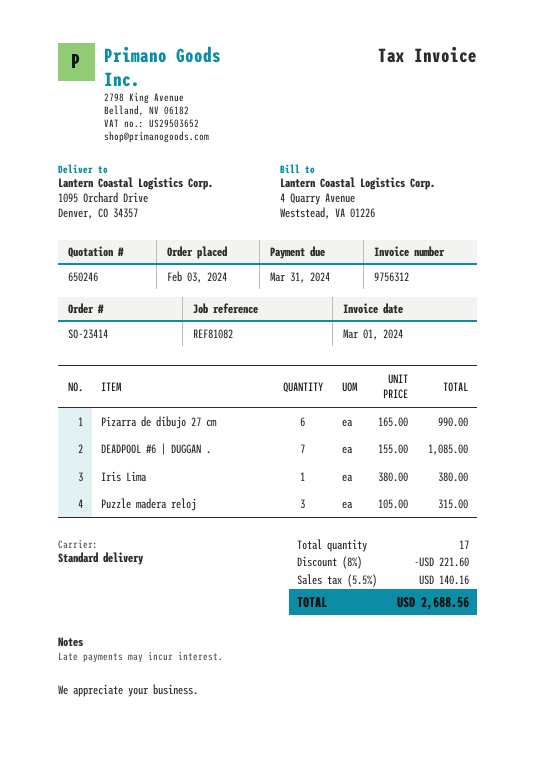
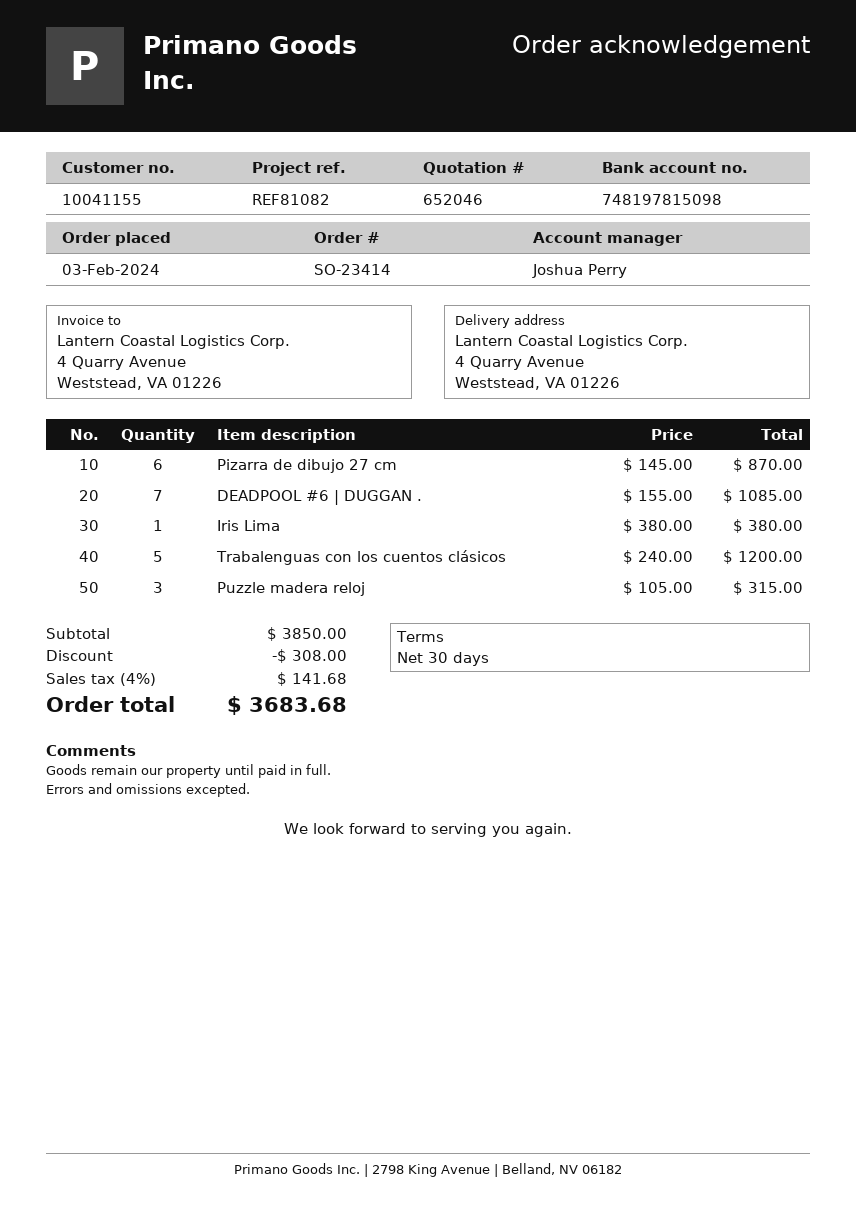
quote number: 650246 -> 652046
ship to: 1095 Orchard Drive, Denver, CO 34357 -> 4 Quarry Avenue, Weststead, VA 01226
Pizarra de dibujo 27 cm: 6 x 165.00 = 990.00 -> 6 x 145.00 = 870.00
Trabalenguas con los cuentos clásicos: none -> 5 x 240.00 = 1200.00
discount: 221.60 -> 308.00
tax: 5.5% = 140.16 -> 4% = 141.68
total: 2688.56 -> 3683.68

